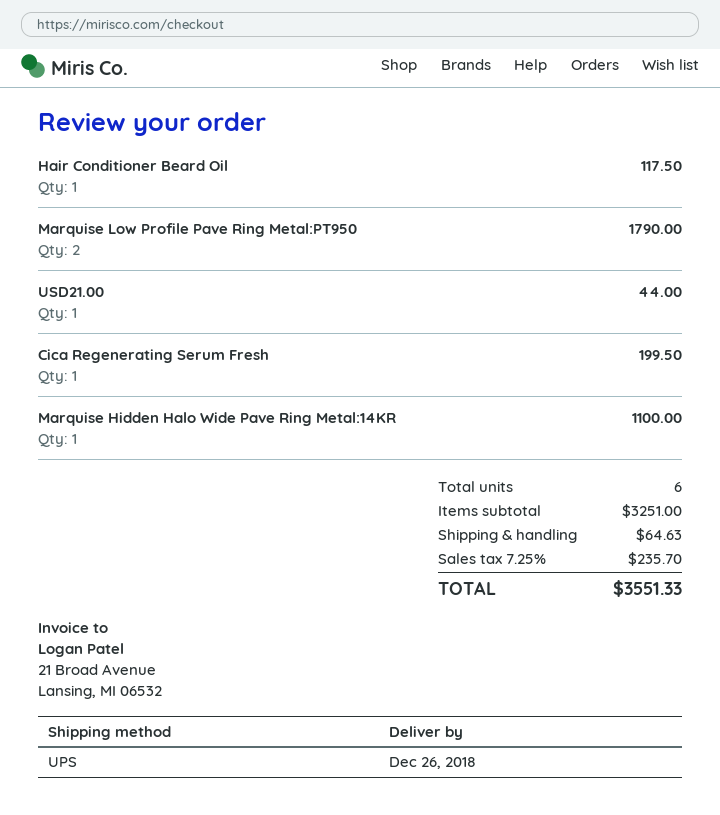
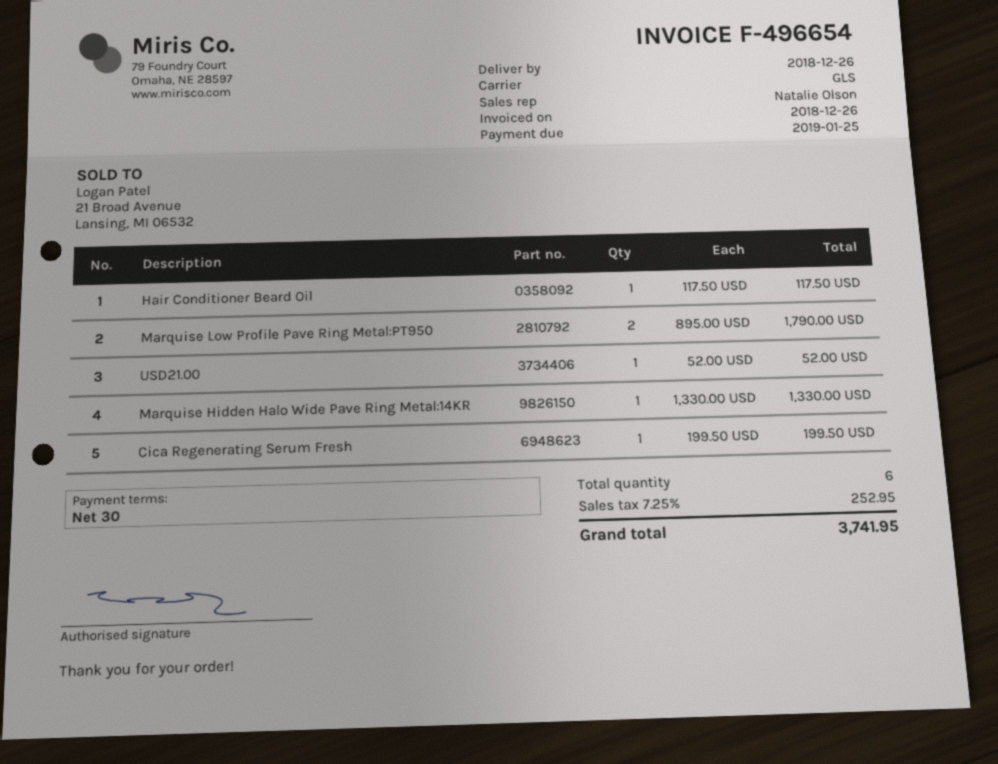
shipping method: UPS -> GLS
USD21.00: 1 for 44.00 -> 1 for 52.00
Marquise Hidden Halo Wide Pave Ring Metal:14KR: 1 for 1100.00 -> 1 for 1330.00
shipping: 64.63 -> none
tax: 7.25% = 235.70 -> 7.25% = 252.95
total: 3551.33 -> 3741.95

